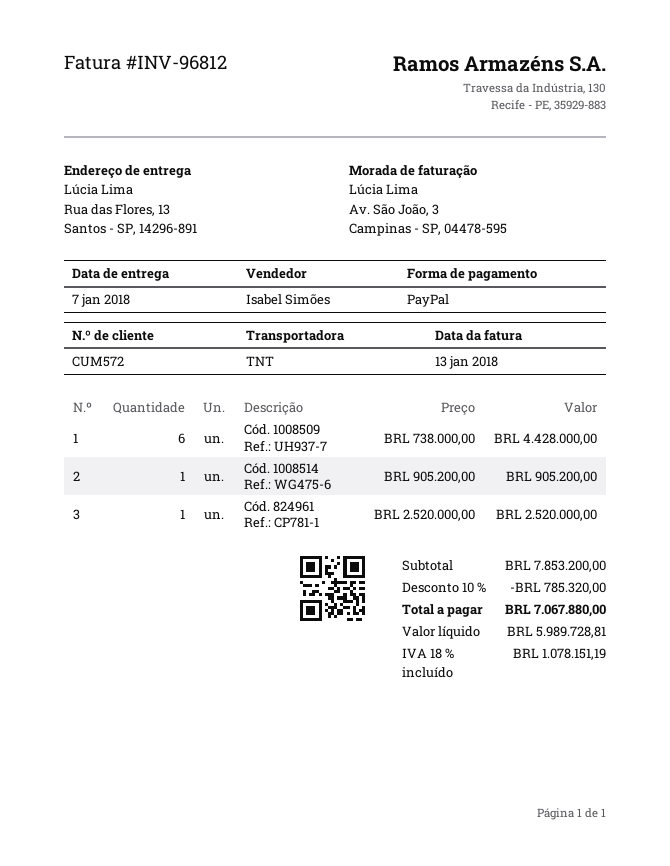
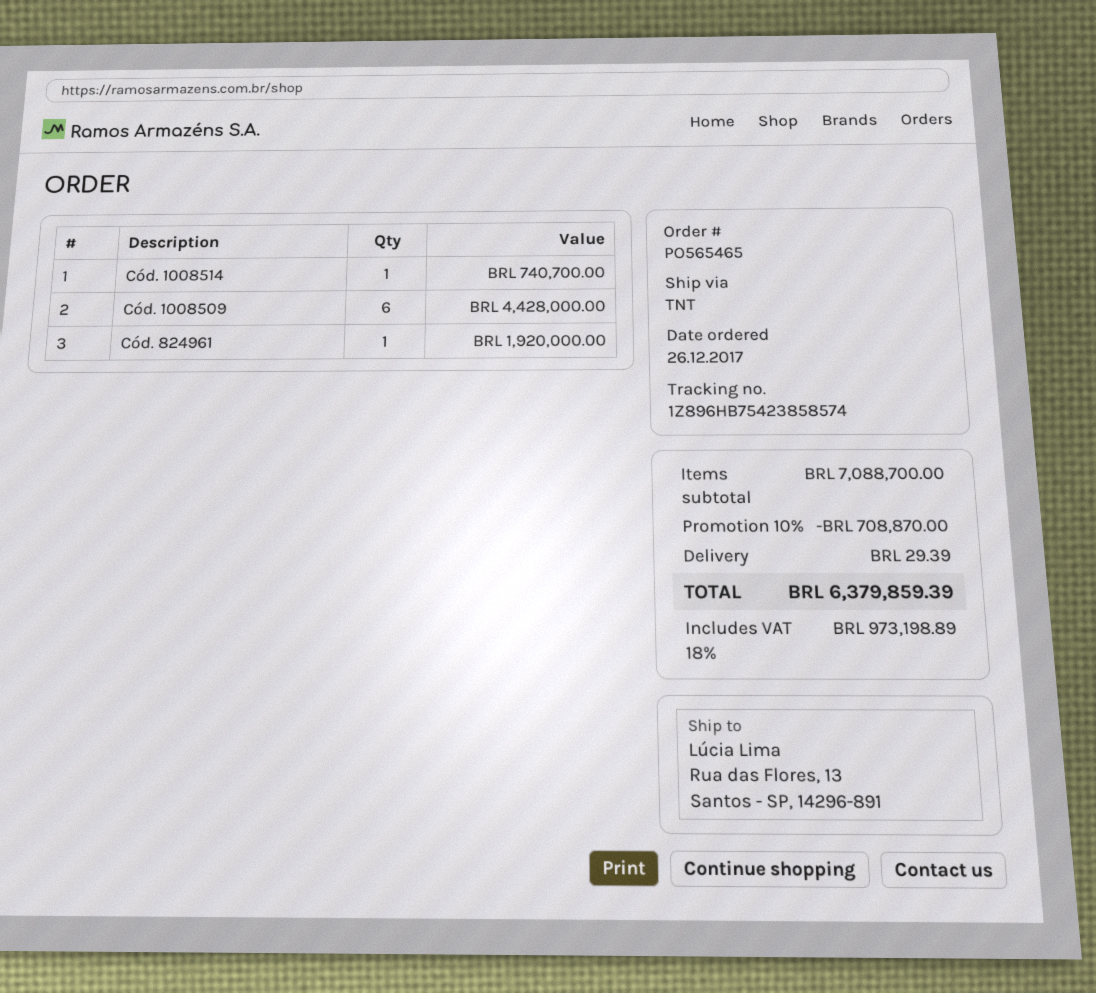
Cód. 1008514: 1 for 905200.00 -> 1 for 740700.00
Cód. 824961: 1 for 2520000.00 -> 1 for 1920000.00
subtotal: 7853200.00 -> 7088700.00
discount: 10% = 785320.00 -> 10% = 708870.00
shipping: none -> 29.39
tax: 18% = 1078151.19 -> 18% = 973198.89
total: 7067880.00 -> 6379859.39

